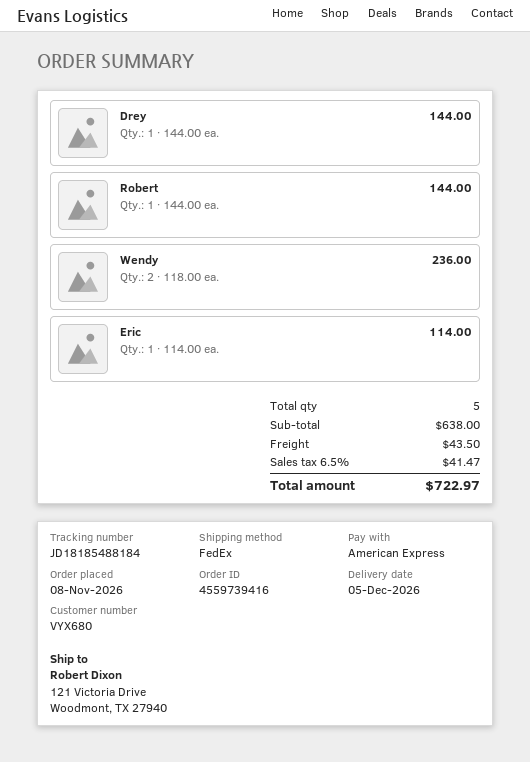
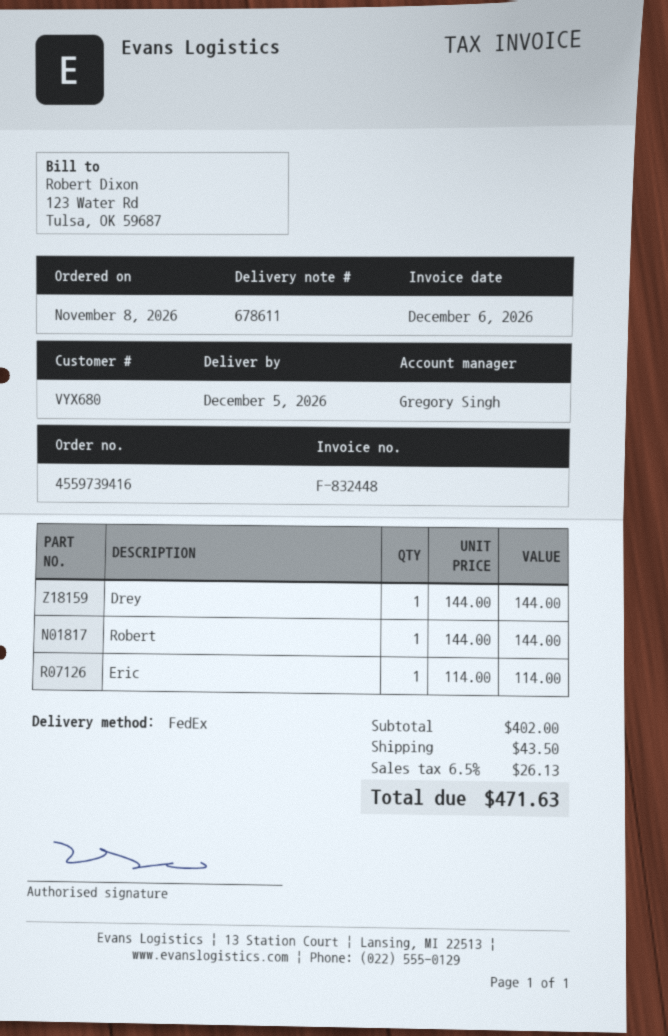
Wendy: 2 x 118.00 = 236.00 -> none
subtotal: 638.00 -> 402.00
tax: 6.5% = 41.47 -> 6.5% = 26.13
total: 722.97 -> 471.63

